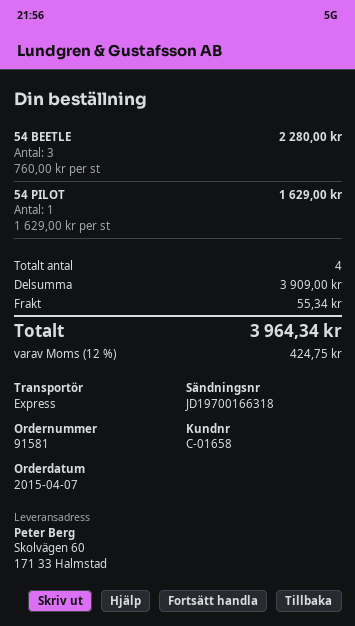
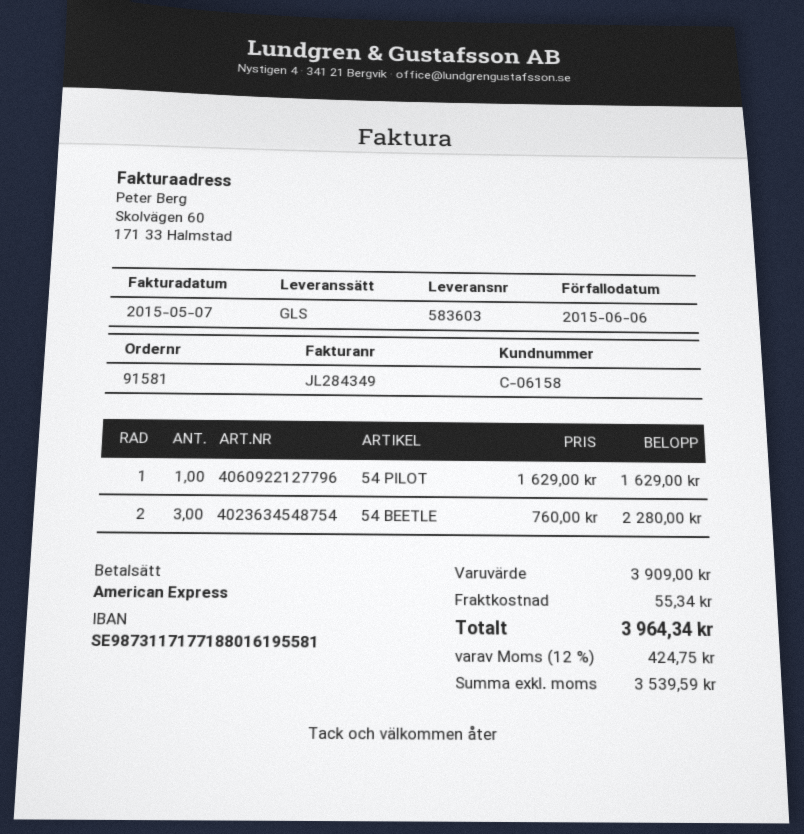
customer number: C-01658 -> C-06158
shipping method: express -> GLS

